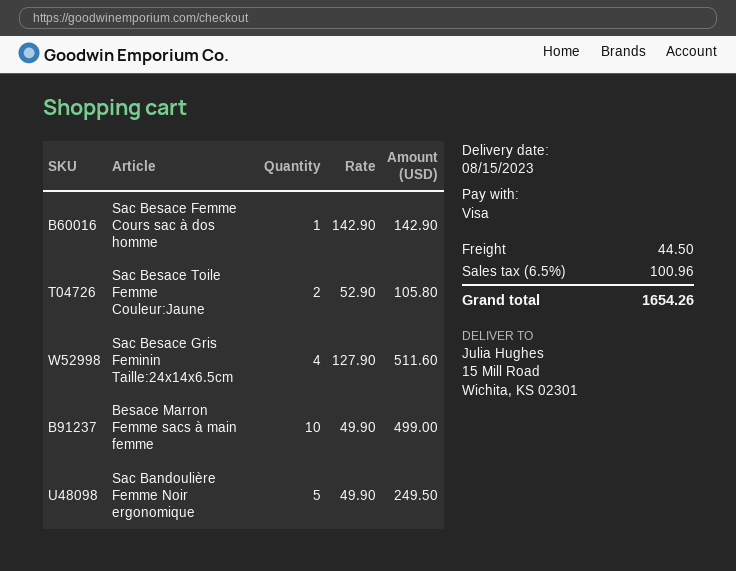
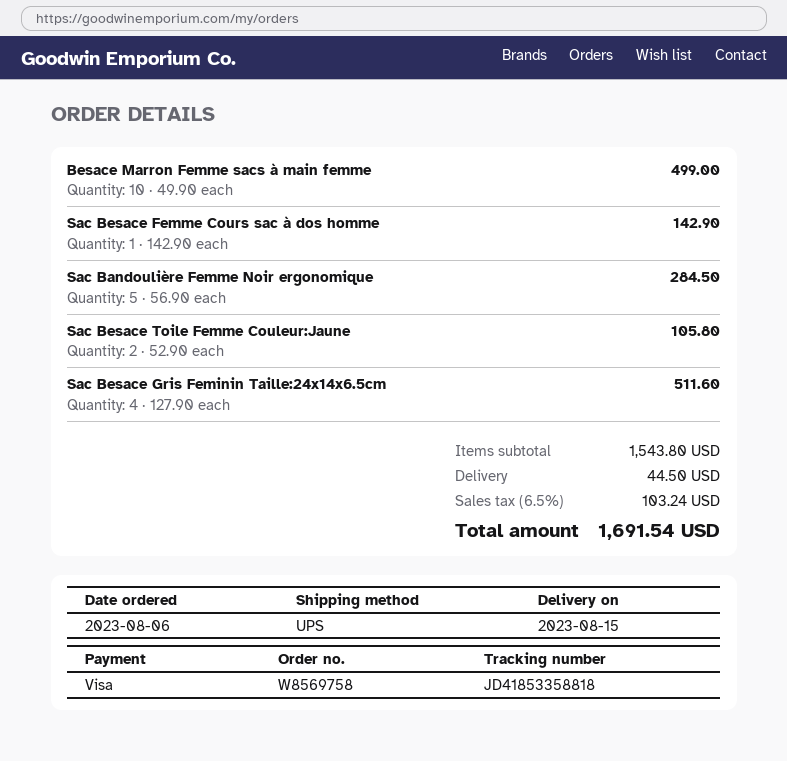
Sac Bandoulière Femme Noir ergonomique: 5 x 49.90 = 249.50 -> 5 x 56.90 = 284.50
tax: 6.5% = 100.96 -> 6.5% = 103.24
total: 1654.26 -> 1691.54

